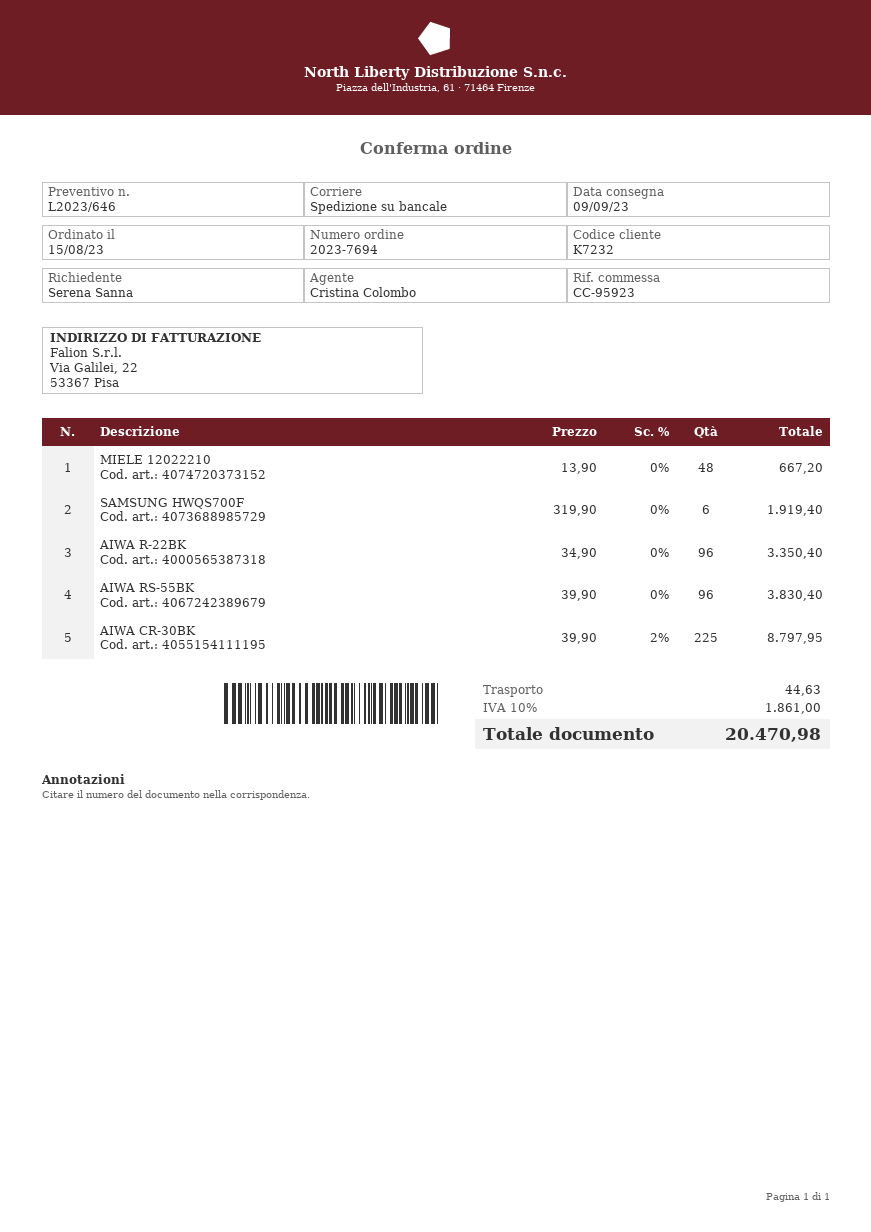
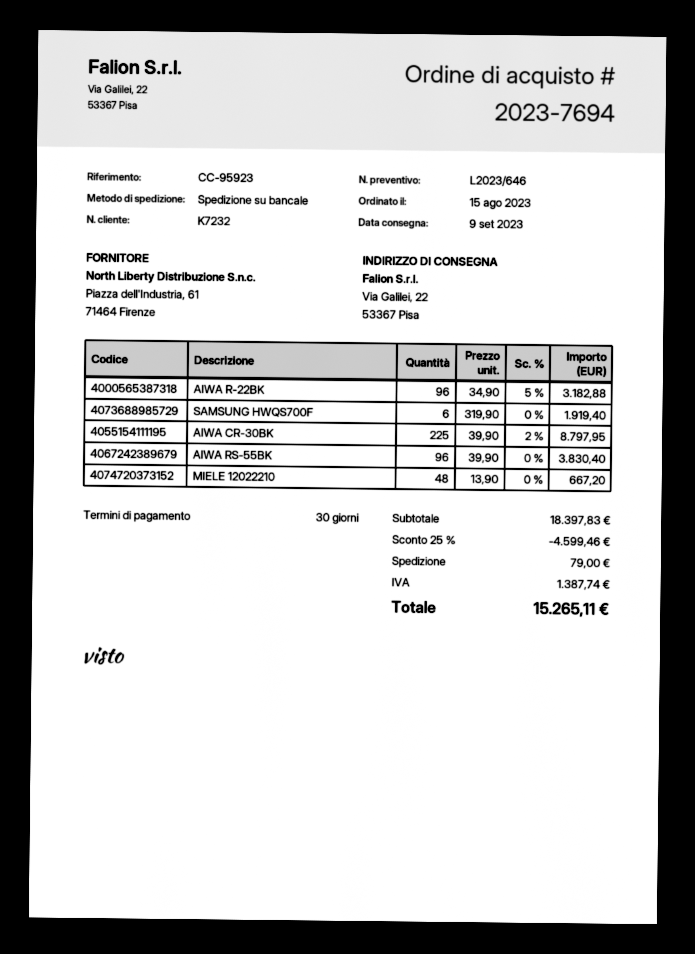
AIWA R-22BK: 96 x 34.90 = 3350.40 -> 96 x 34.90 - 5% = 3182.88
discount: none -> 25% = 4599.46
shipping: 44.63 -> 79.00
tax: 1861.00 -> 1387.74
total: 20470.98 -> 15265.11

